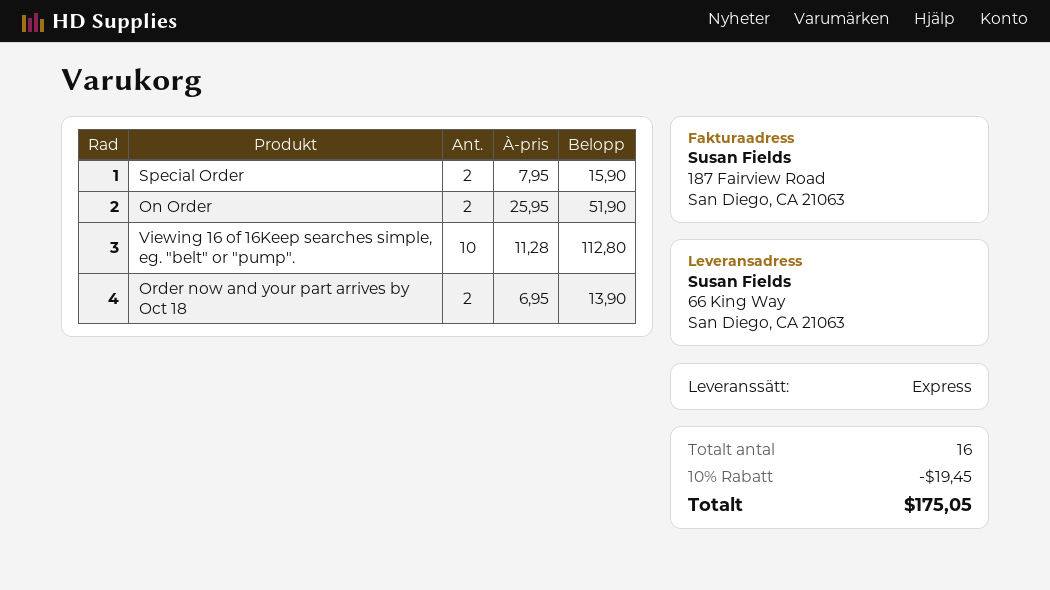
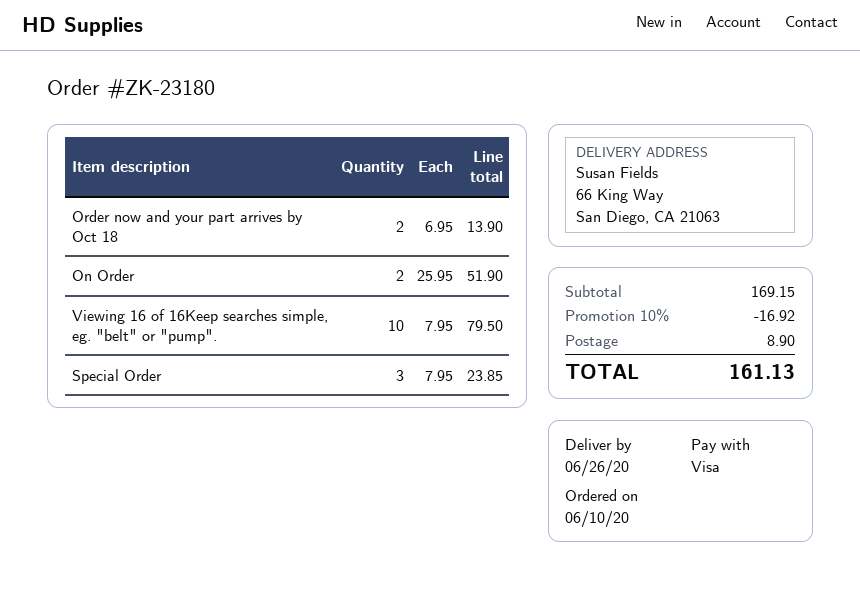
Special Order: 2 x 7.95 = 15.90 -> 3 x 7.95 = 23.85
Viewing 16 of 16Keep searches simple, eg. "belt" or "pump".: 10 x 11.28 = 112.80 -> 10 x 7.95 = 79.50
discount: 10% = 19.45 -> 10% = 16.92
shipping: none -> 8.90
total: 175.05 -> 161.13

